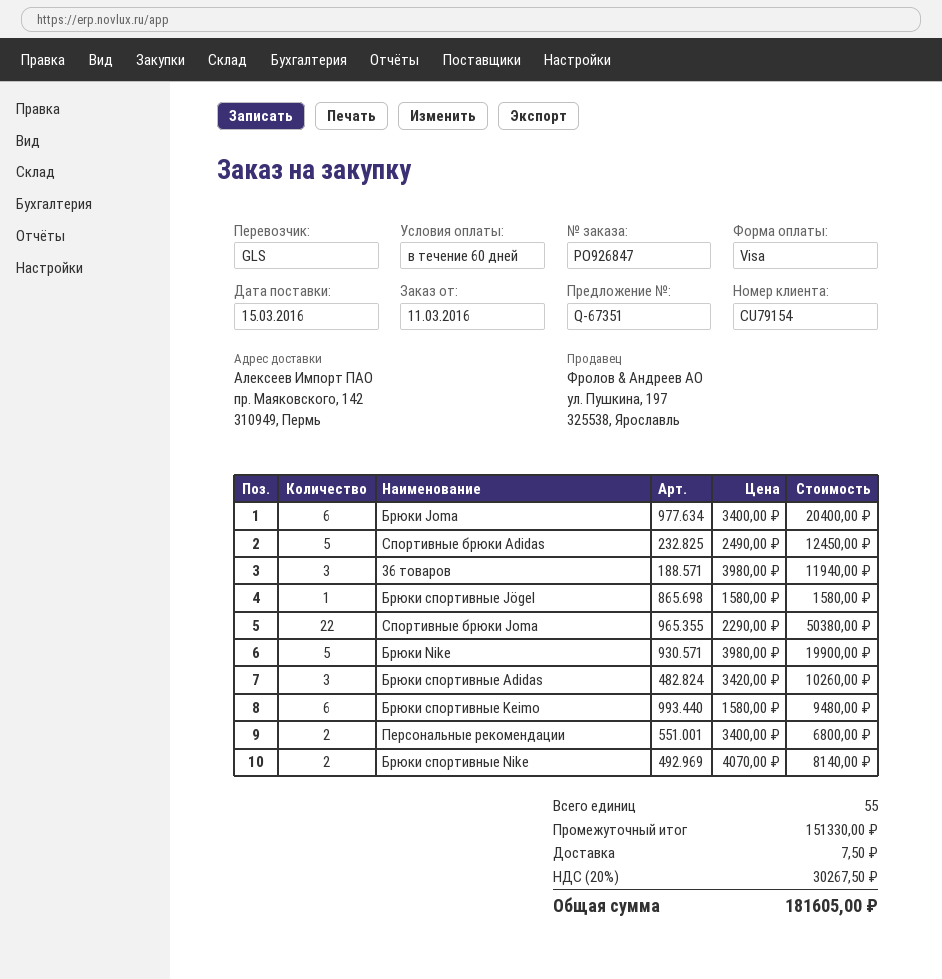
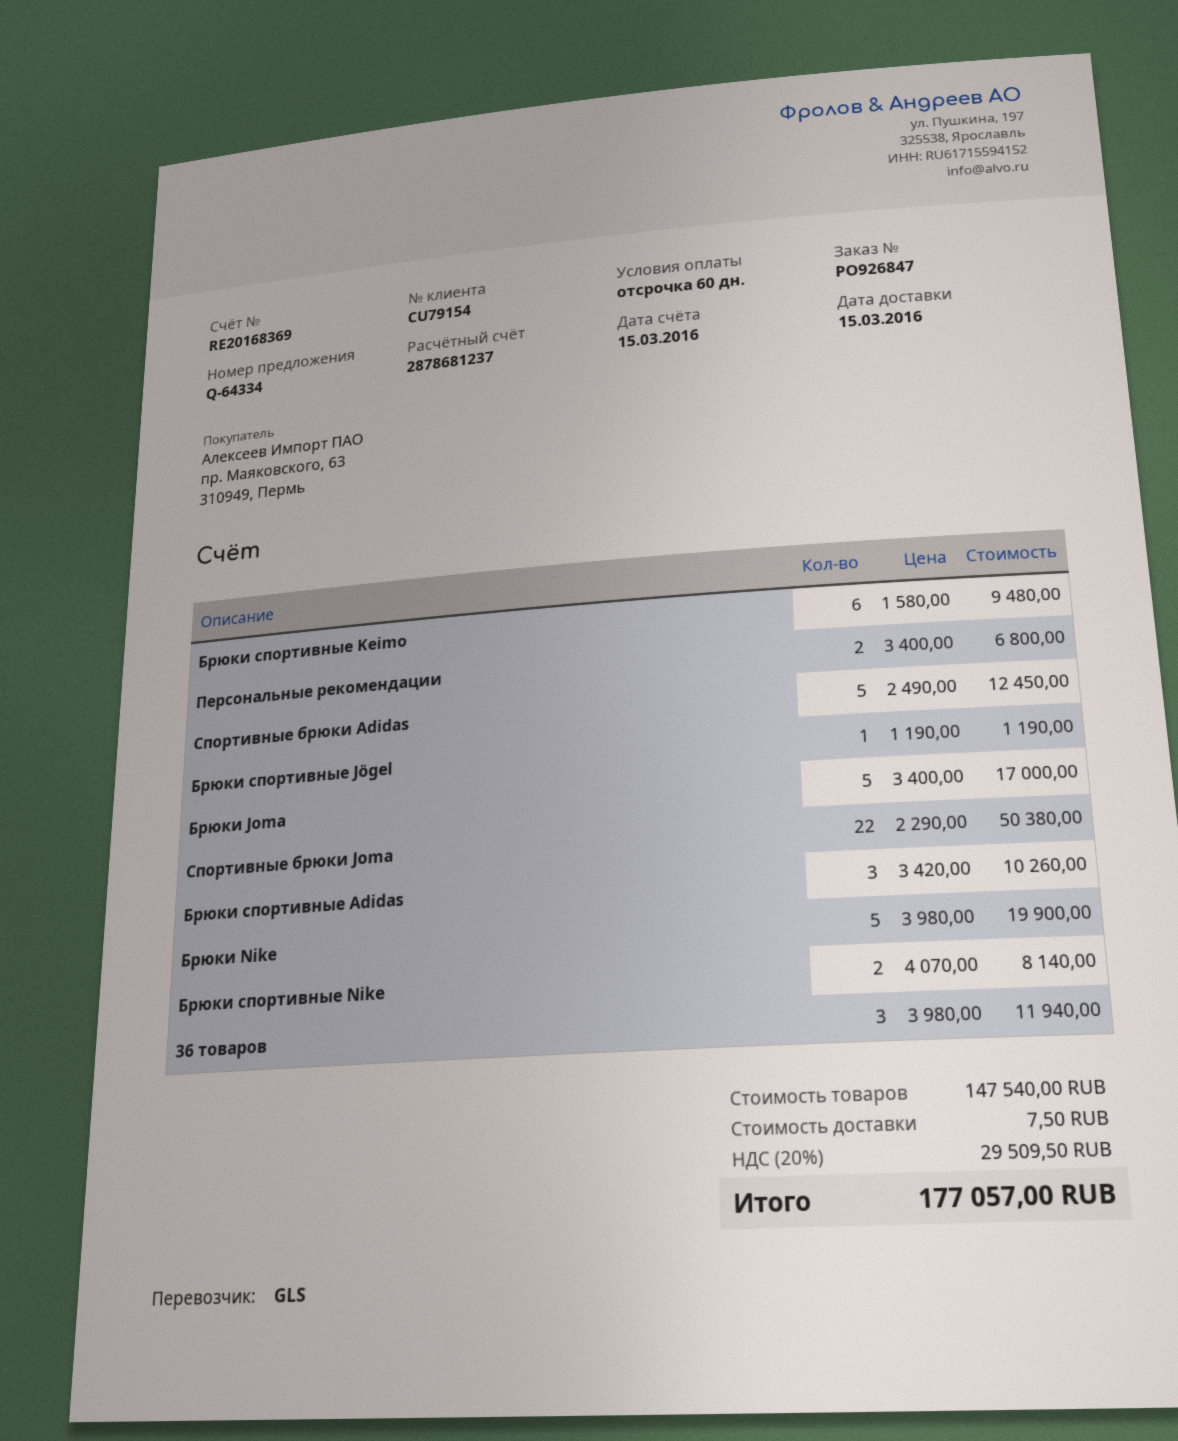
quote number: Q-67351 -> Q-64334
Брюки Joma: 6 x 3400.00 = 20400.00 -> 5 x 3400.00 = 17000.00
Брюки спортивные Jögel: 1 x 1580.00 = 1580.00 -> 1 x 1190.00 = 1190.00
subtotal: 151330.00 -> 147540.00
tax: 20% = 30267.50 -> 20% = 29509.50
total: 181605.00 -> 177057.00

